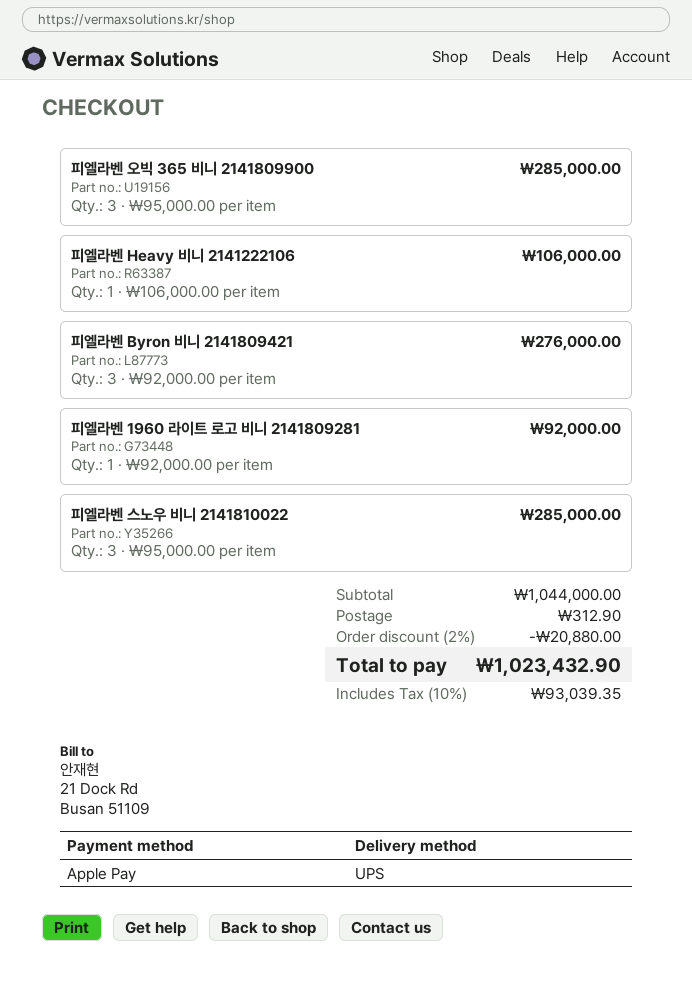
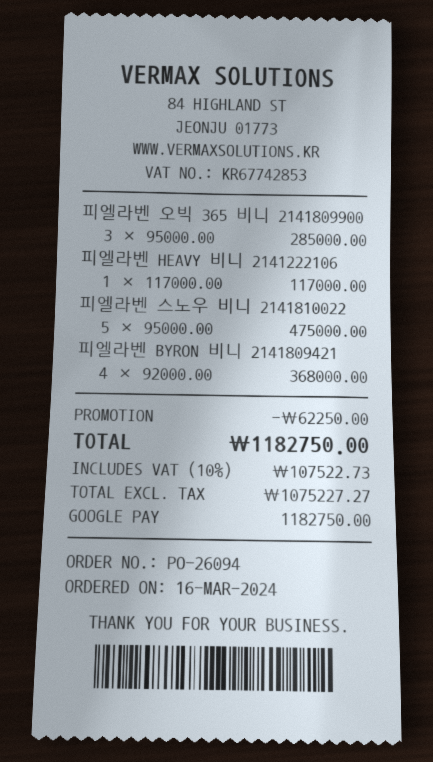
payment method: Apple Pay -> Google Pay
피엘라벤 Heavy 비니 2141222106: 1 x 106000.00 = 106000.00 -> 1 x 117000.00 = 117000.00
피엘라벤 Byron 비니 2141809421: 3 x 92000.00 = 276000.00 -> 4 x 92000.00 = 368000.00
피엘라벤 1960 라이트 로고 비니 2141809281: 1 x 92000.00 = 92000.00 -> none
피엘라벤 스노우 비니 2141810022: 3 x 95000.00 = 285000.00 -> 5 x 95000.00 = 475000.00
discount: 20880.00 -> 62250.00
shipping: 312.90 -> none
tax: 10% = 93039.35 -> 10% = 107522.73
total: 1023432.90 -> 1182750.00

